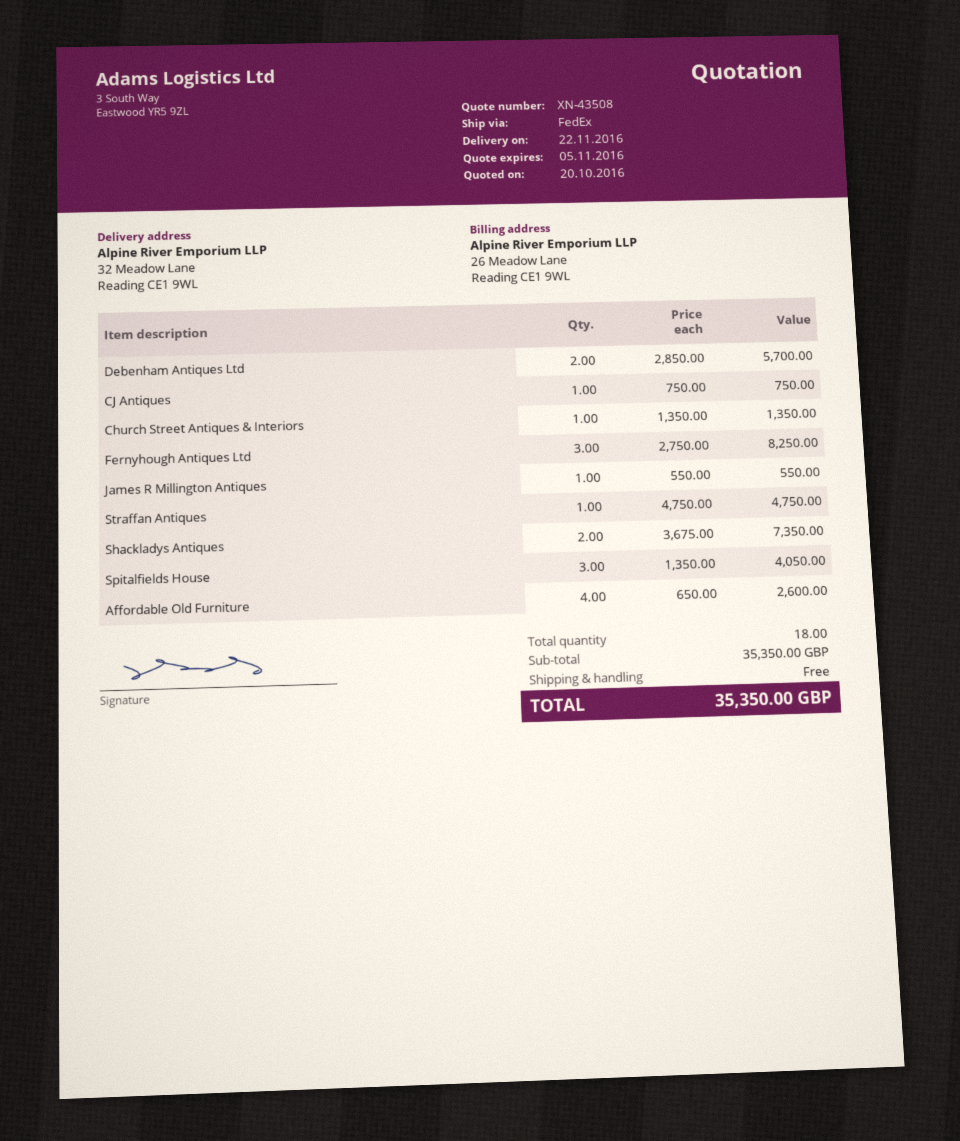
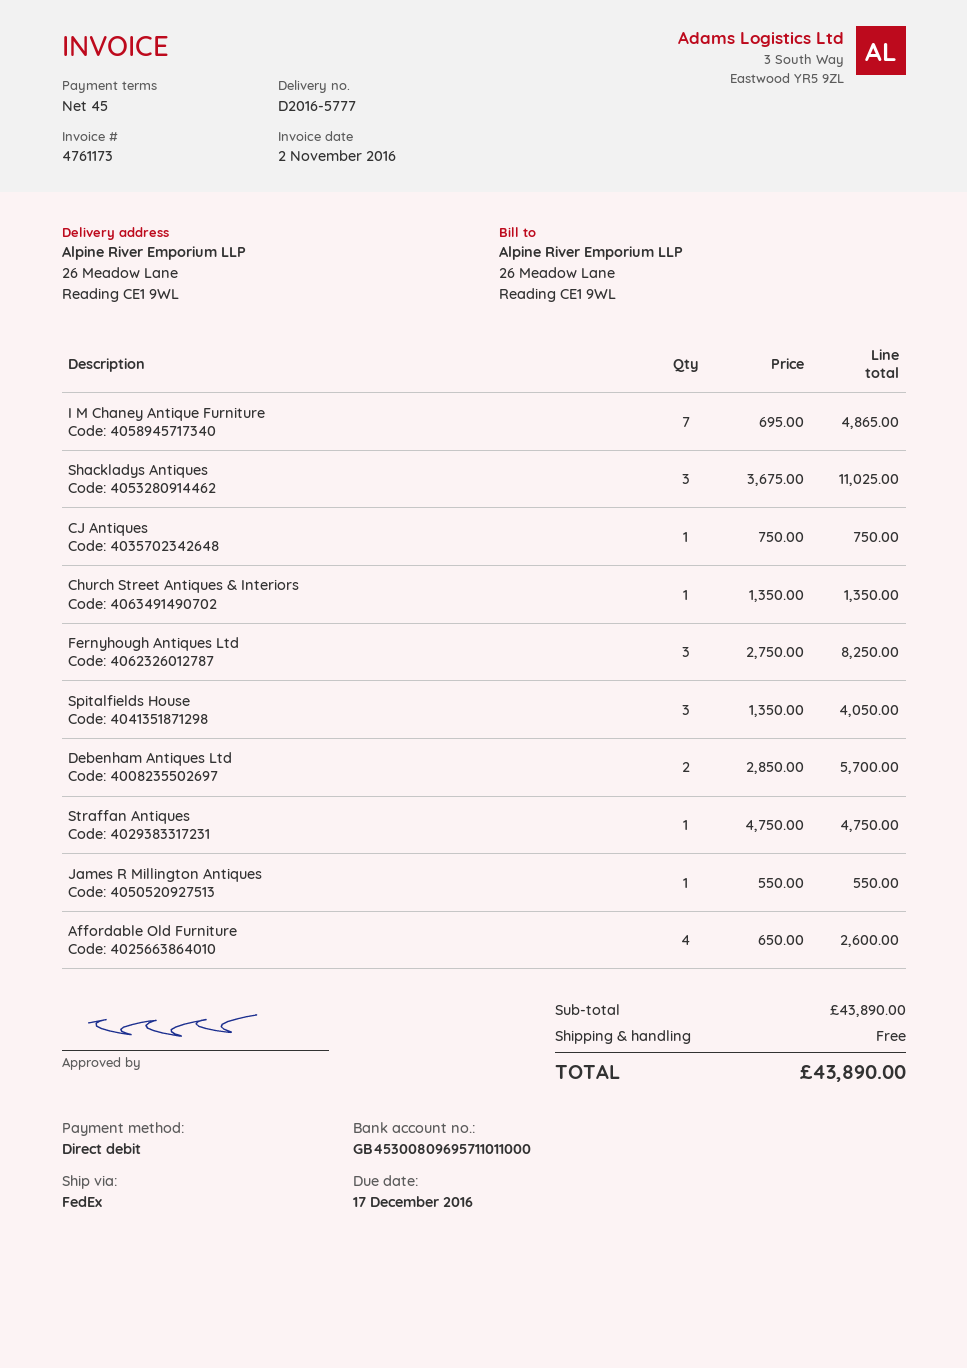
ship to: 32 Meadow Lane, Reading CE1 9WL -> 26 Meadow Lane, Reading CE1 9WL
Shackladys Antiques: 2 x 3675.00 = 7350.00 -> 3 x 3675.00 = 11025.00
I M Chaney Antique Furniture: none -> 7 x 695.00 = 4865.00
subtotal: 35350.00 -> 43890.00
total: 35350.00 -> 43890.00

